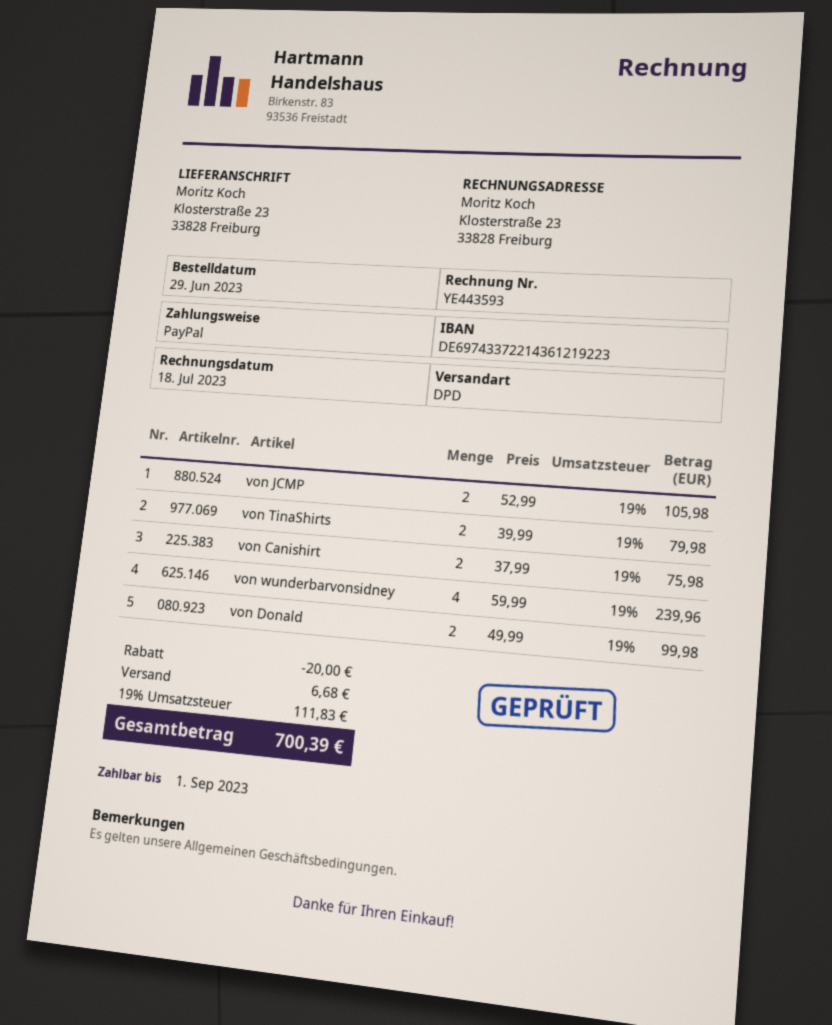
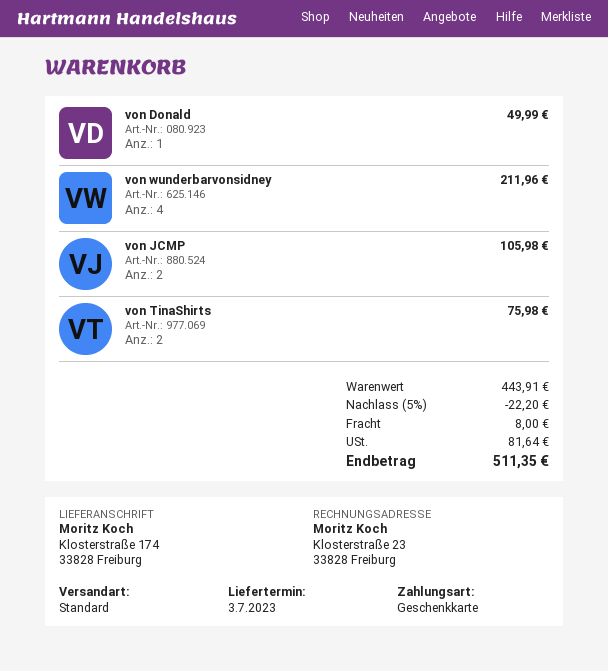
payment method: PayPal -> gift card
shipping method: DPD -> standard
ship to: Klosterstraße 23, 33828 Freiburg -> Klosterstraße 174, 33828 Freiburg
von TinaShirts: 2 for 79.98 -> 2 for 75.98
von Canishirt: 2 for 75.98 -> none
von wunderbarvonsidney: 4 for 239.96 -> 4 for 211.96
von Donald: 2 for 99.98 -> 1 for 49.99
discount: 20.00 -> 22.20
shipping: 6.68 -> 8.00
tax: 111.83 -> 81.64
total: 700.39 -> 511.35

